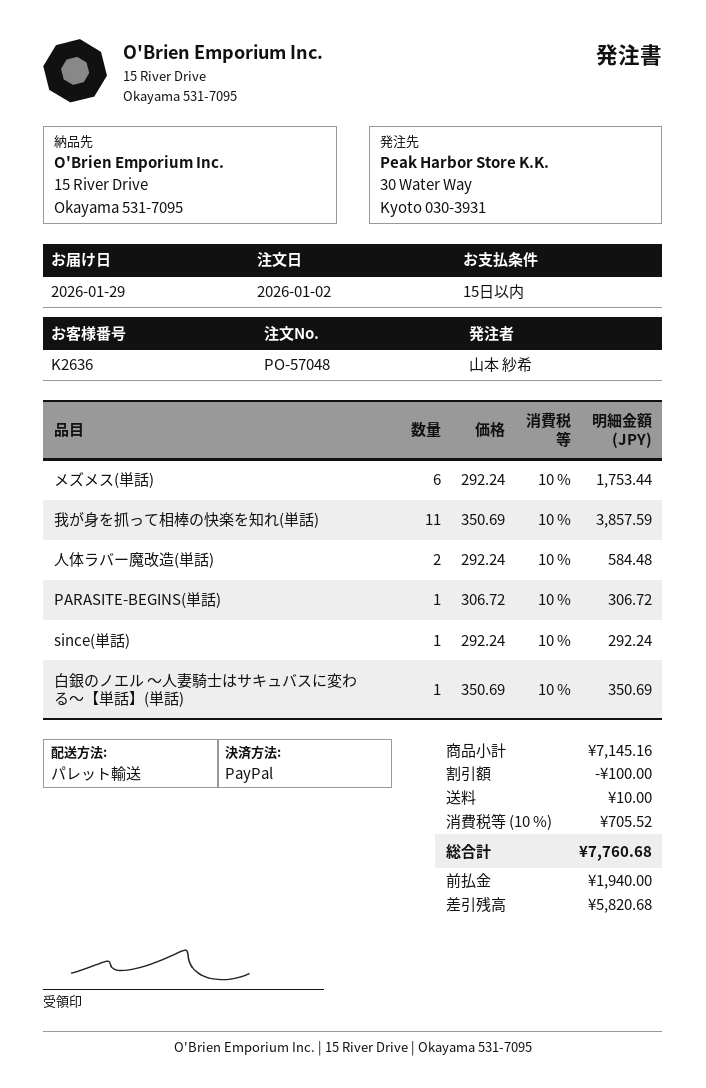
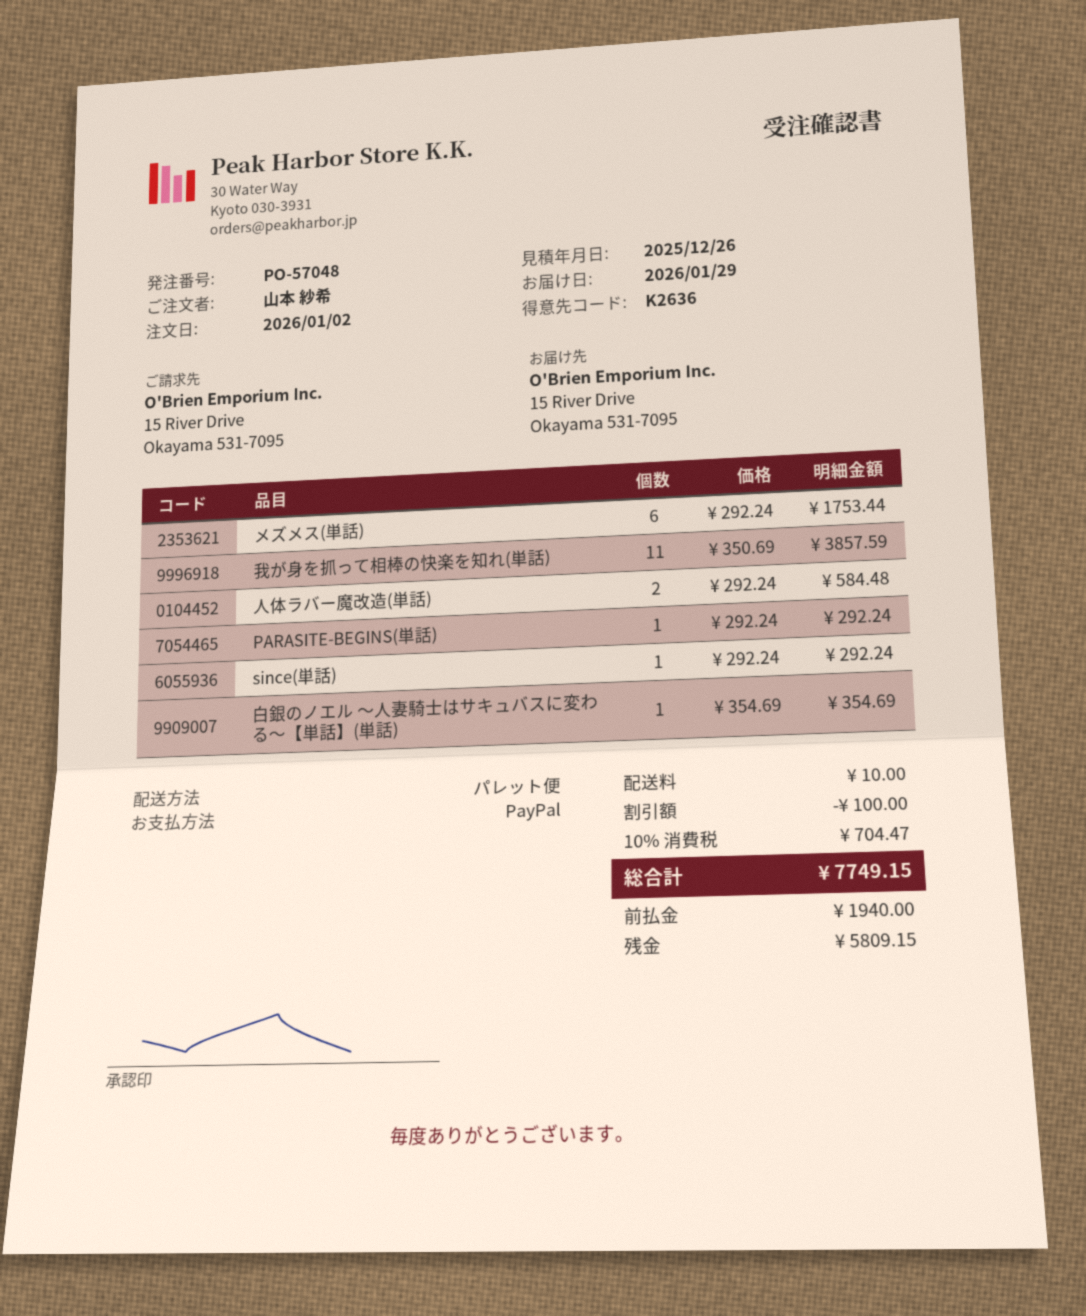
PARASITE-BEGINS(単話): 1 x 306.72 = 306.72 -> 1 x 292.24 = 292.24
白銀のノエル 〜人妻騎士はサキュバスに変わる〜【単話】(単話): 1 x 350.69 = 350.69 -> 1 x 354.69 = 354.69
tax: 10% = 705.52 -> 10% = 704.47
total: 7760.68 -> 7749.15
balance: 5820.68 -> 5809.15

